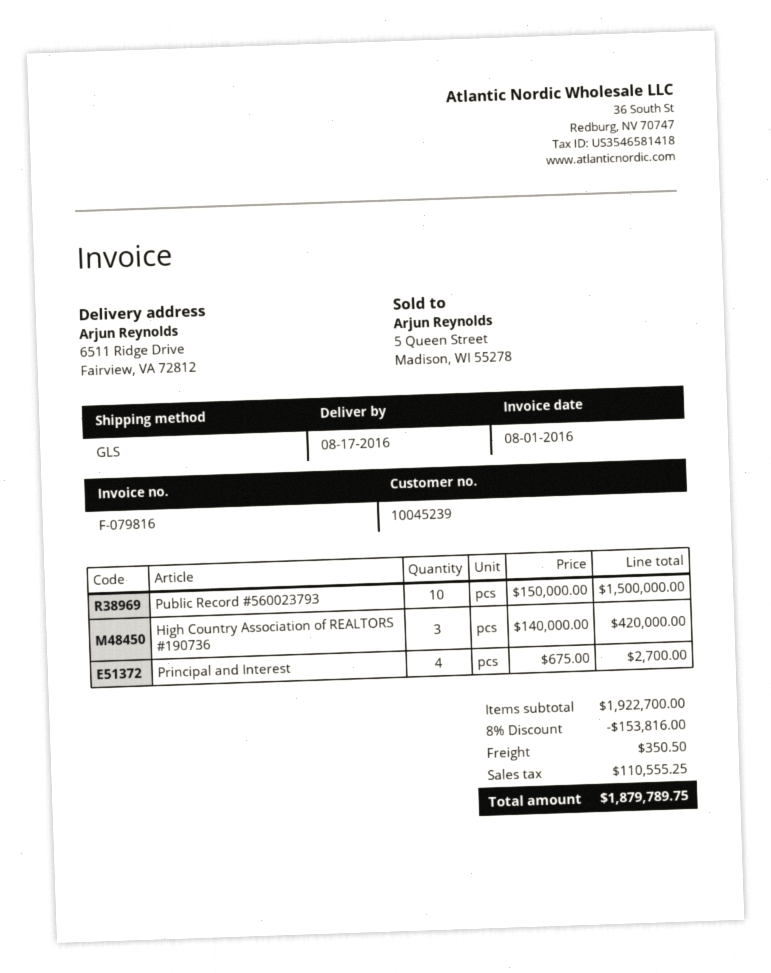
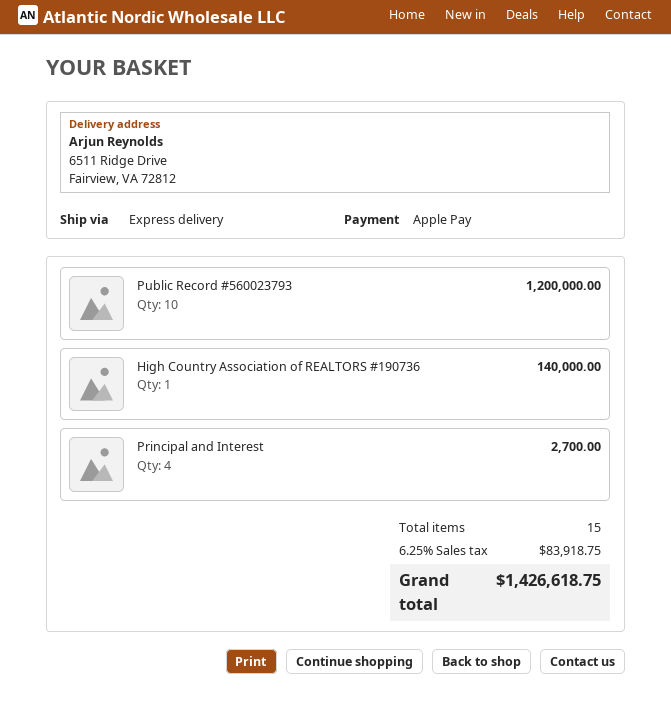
shipping method: GLS -> express
Public Record #560023793: 10 for 1500000.00 -> 10 for 1200000.00
High Country Association of REALTORS #190736: 3 for 420000.00 -> 1 for 140000.00
discount: 8% = 153816.00 -> none
shipping: 350.50 -> none
tax: 110555.25 -> 83918.75
total: 1879789.75 -> 1426618.75

